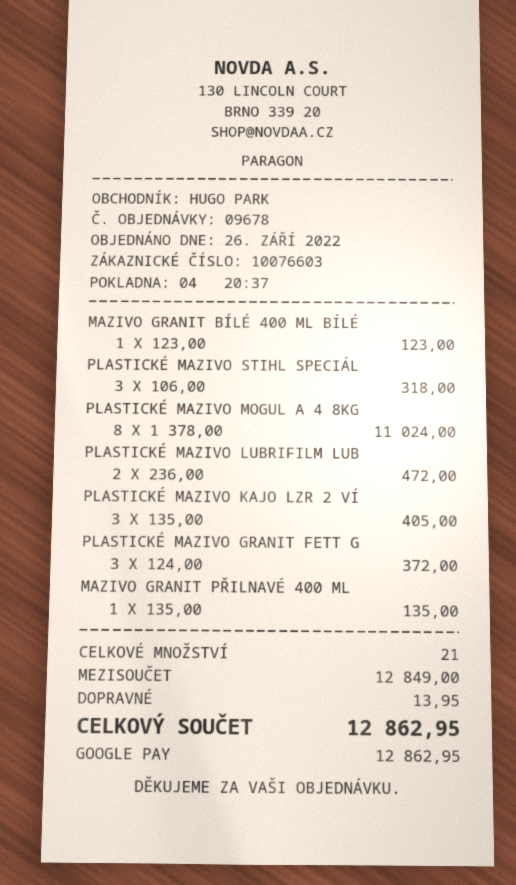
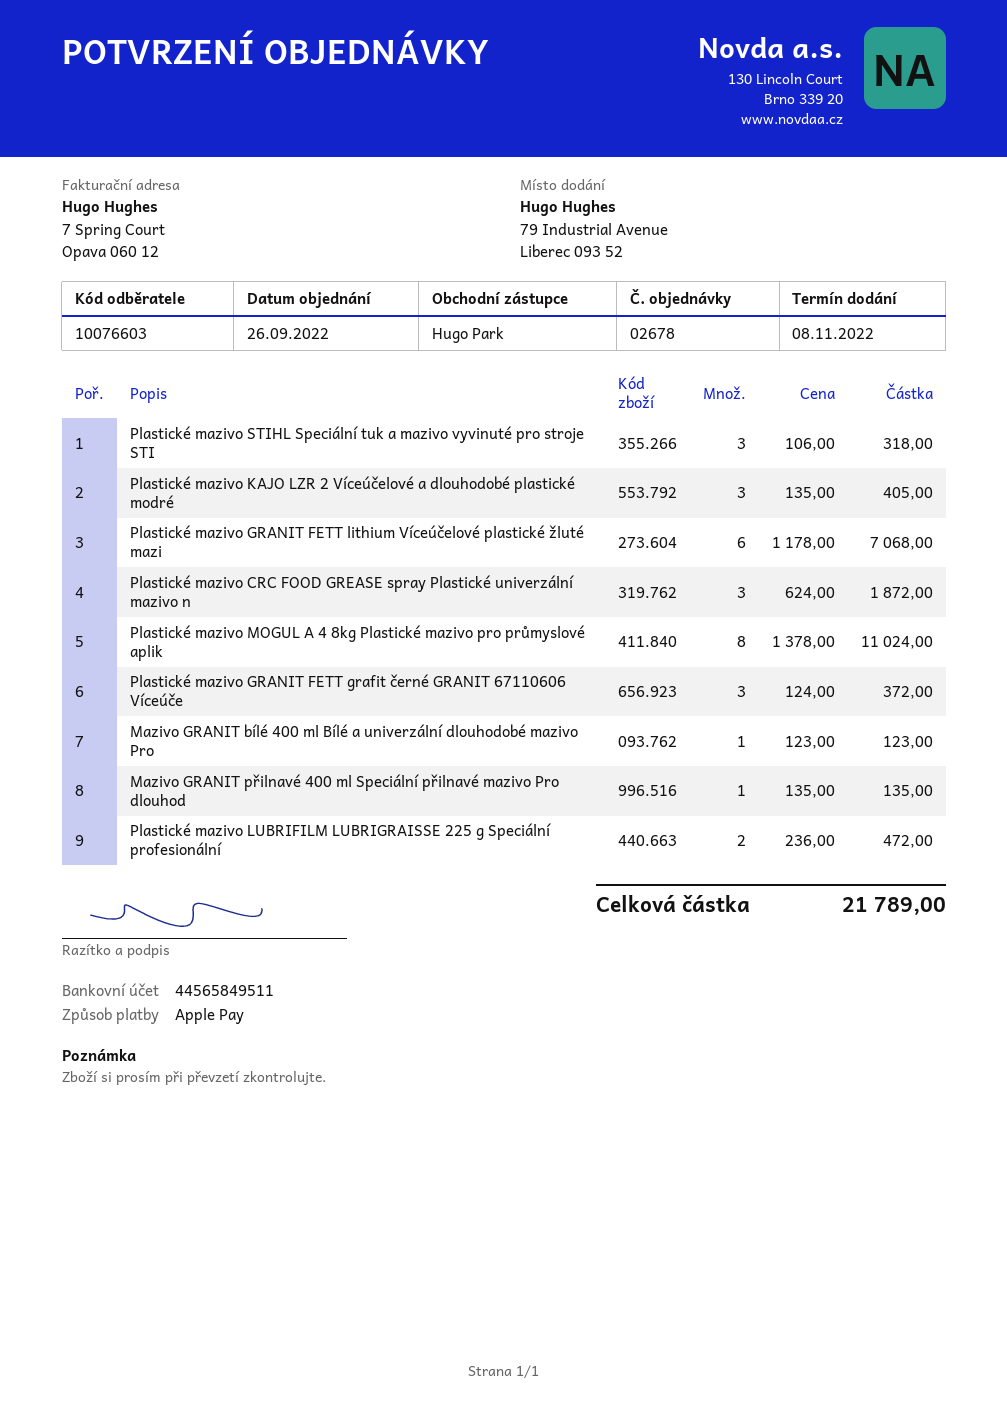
order number: 09678 -> 02678
payment method: Google Pay -> Apple Pay
Plastické mazivo GRANIT FETT lithium Víceúčelové plastické žluté mazi: none -> 6 x 1178.00 = 7068.00
Plastické mazivo CRC FOOD GREASE spray Plastické univerzální mazivo n: none -> 3 x 624.00 = 1872.00
shipping: 13.95 -> none
total: 12862.95 -> 21789.00

